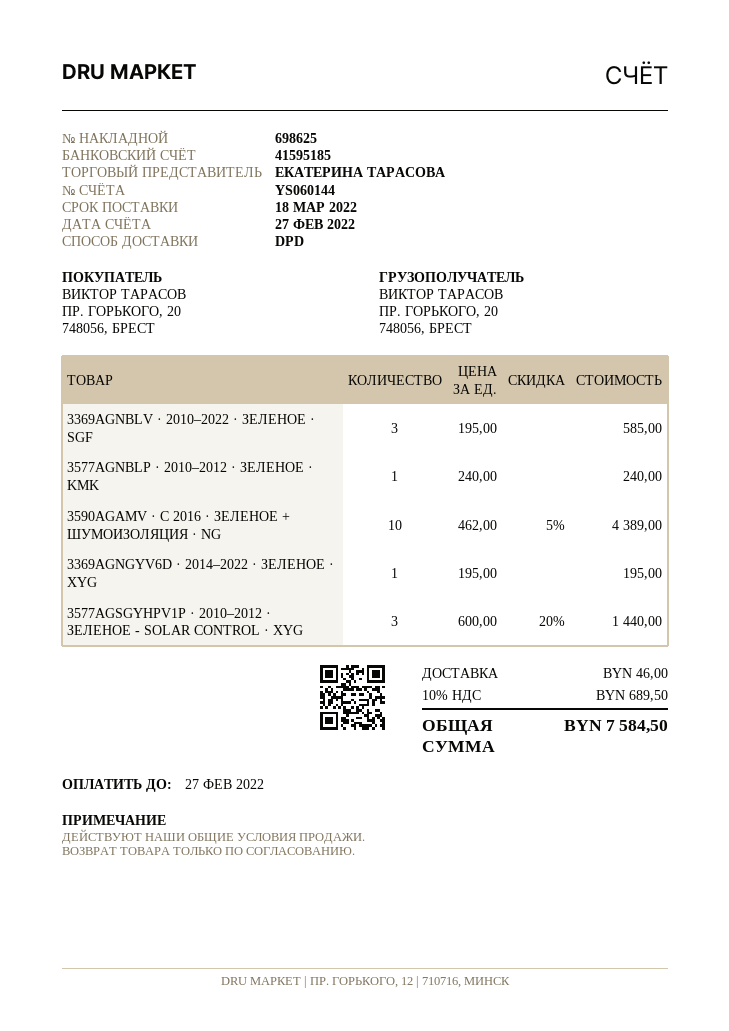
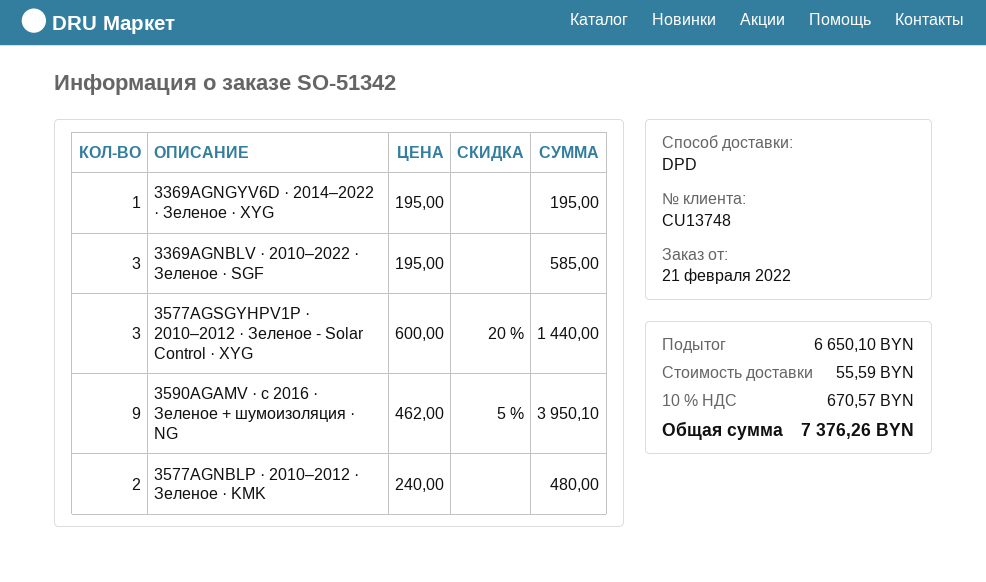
3577AGNBLP · 2010–2012 · ЗЕЛЕНОЕ · KMK: 1 x 240.00 = 240.00 -> 2 x 240.00 = 480.00
3590AGAMV · С 2016 · ЗЕЛЕНОЕ + ШУМОИЗОЛЯЦИЯ · NG: 10 x 462.00 - 5% = 4389.00 -> 9 x 462.00 - 5% = 3950.10
shipping: 46.00 -> 55.59
tax: 10% = 689.50 -> 10% = 670.57
total: 7584.50 -> 7376.26

